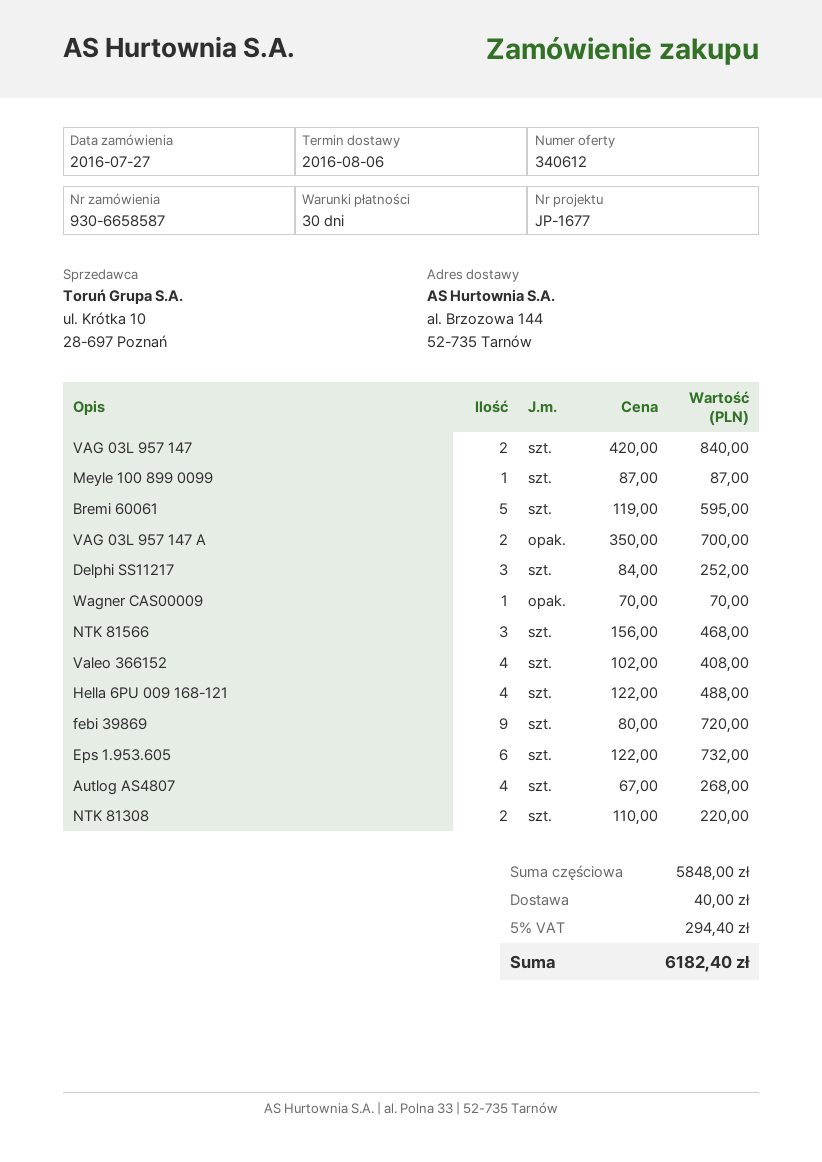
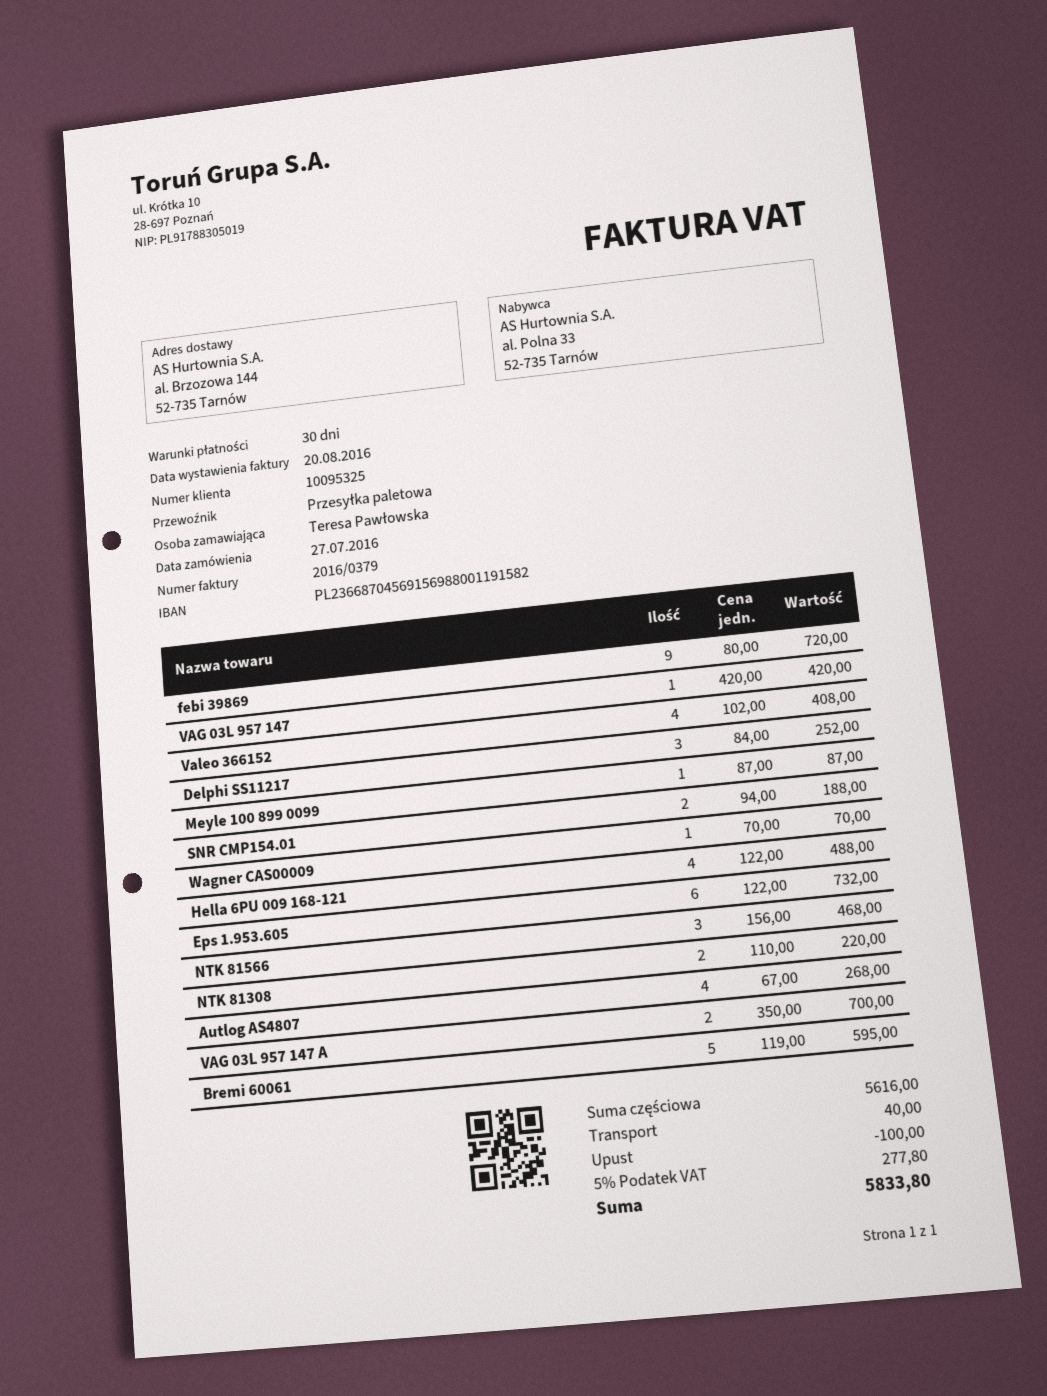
VAG 03L 957 147: 2 x 420.00 = 840.00 -> 1 x 420.00 = 420.00
SNR CMP154.01: none -> 2 x 94.00 = 188.00
subtotal: 5848.00 -> 5616.00
discount: none -> 100.00
tax: 5% = 294.40 -> 5% = 277.80
total: 6182.40 -> 5833.80

